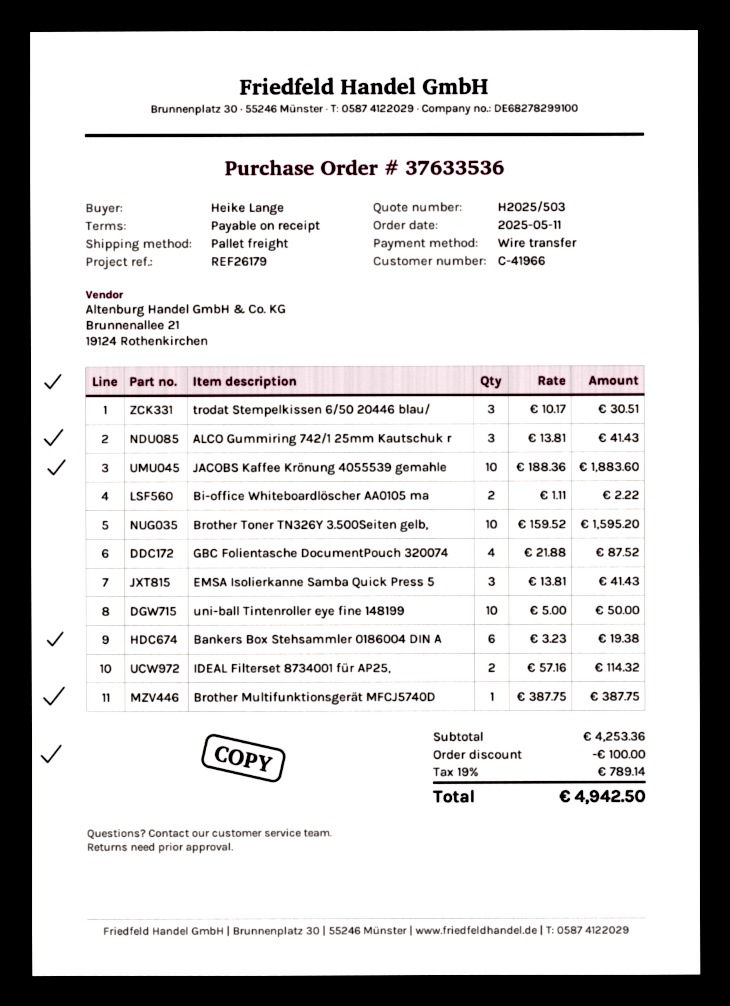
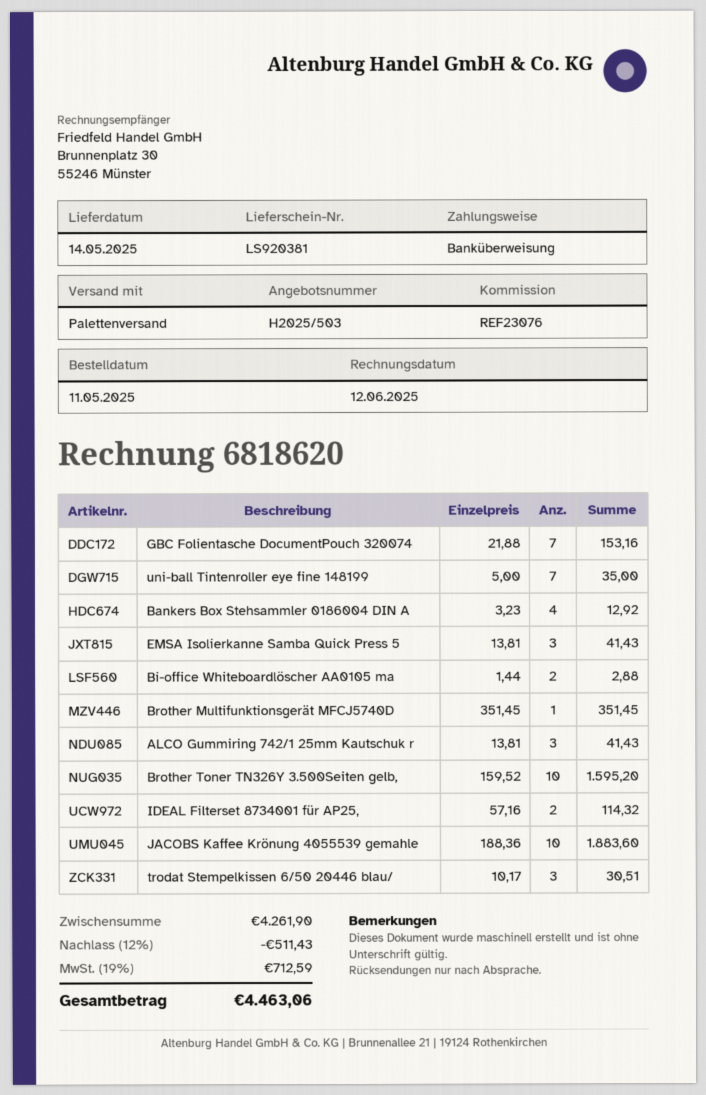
reference: REF26179 -> REF23076
Bi-office Whiteboardlöscher AA0105 ma: 2 x 1.11 = 2.22 -> 2 x 1.44 = 2.88
GBC Folientasche DocumentPouch 320074: 4 x 21.88 = 87.52 -> 7 x 21.88 = 153.16
uni-ball Tintenroller eye fine 148199: 10 x 5.00 = 50.00 -> 7 x 5.00 = 35.00
Bankers Box Stehsammler 0186004 DIN A: 6 x 3.23 = 19.38 -> 4 x 3.23 = 12.92
Brother Multifunktionsgerät MFCJ5740D: 1 x 387.75 = 387.75 -> 1 x 351.45 = 351.45
subtotal: 4253.36 -> 4261.90
discount: 100.00 -> 511.43
tax: 19% = 789.14 -> 19% = 712.59
total: 4942.50 -> 4463.06

